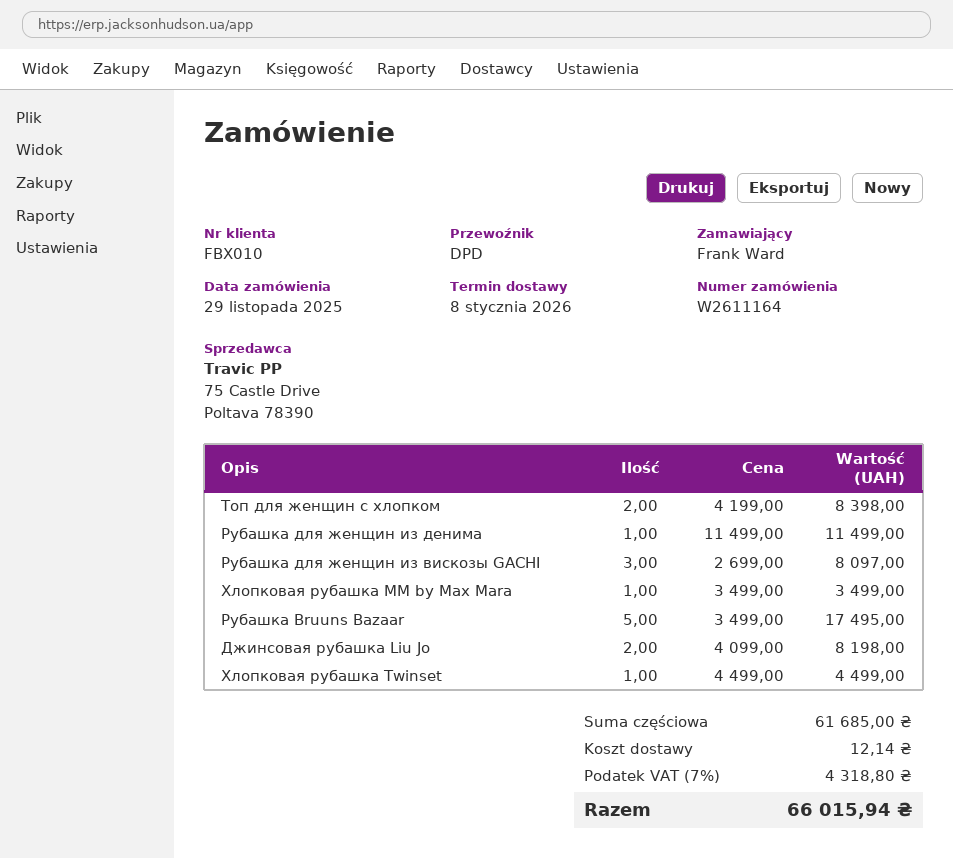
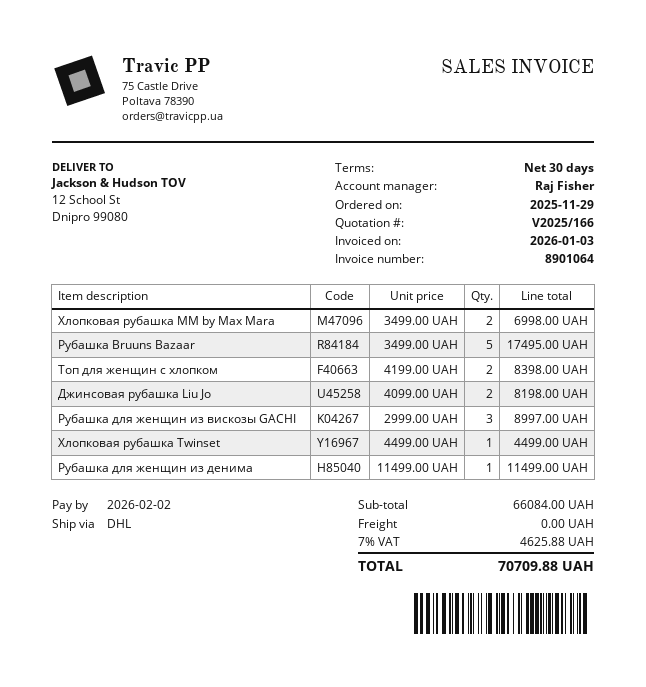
shipping method: DPD -> DHL
Рубашка для женщин из вискозы GACHI: 3 x 2699.00 = 8097.00 -> 3 x 2999.00 = 8997.00
Хлопковая рубашка MM by Max Mara: 1 x 3499.00 = 3499.00 -> 2 x 3499.00 = 6998.00
subtotal: 61685.00 -> 66084.00
shipping: 12.14 -> 0.00
tax: 7% = 4318.80 -> 7% = 4625.88
total: 66015.94 -> 70709.88

